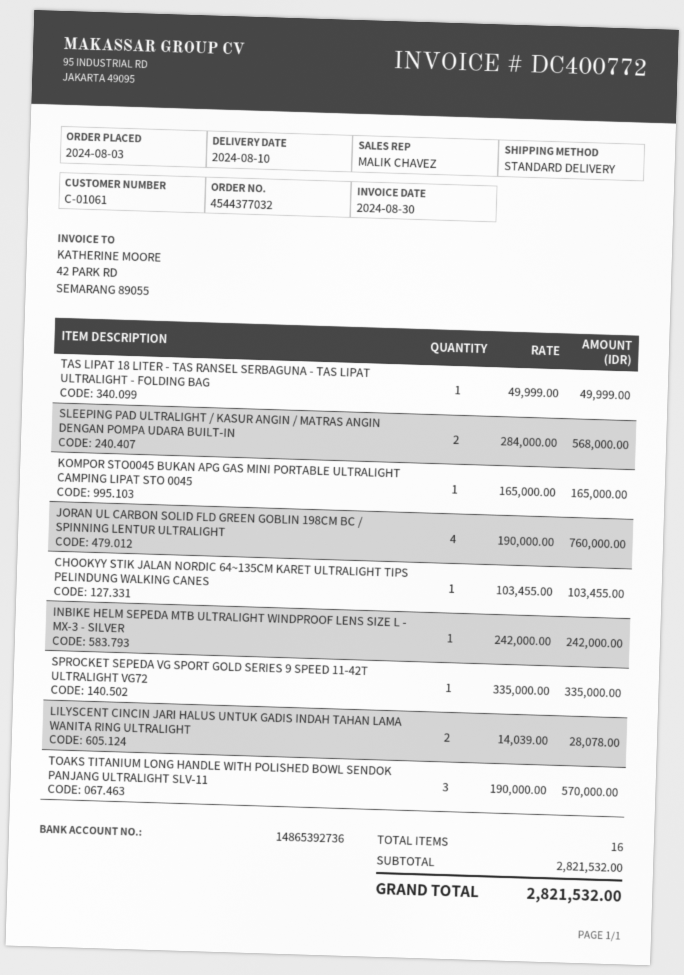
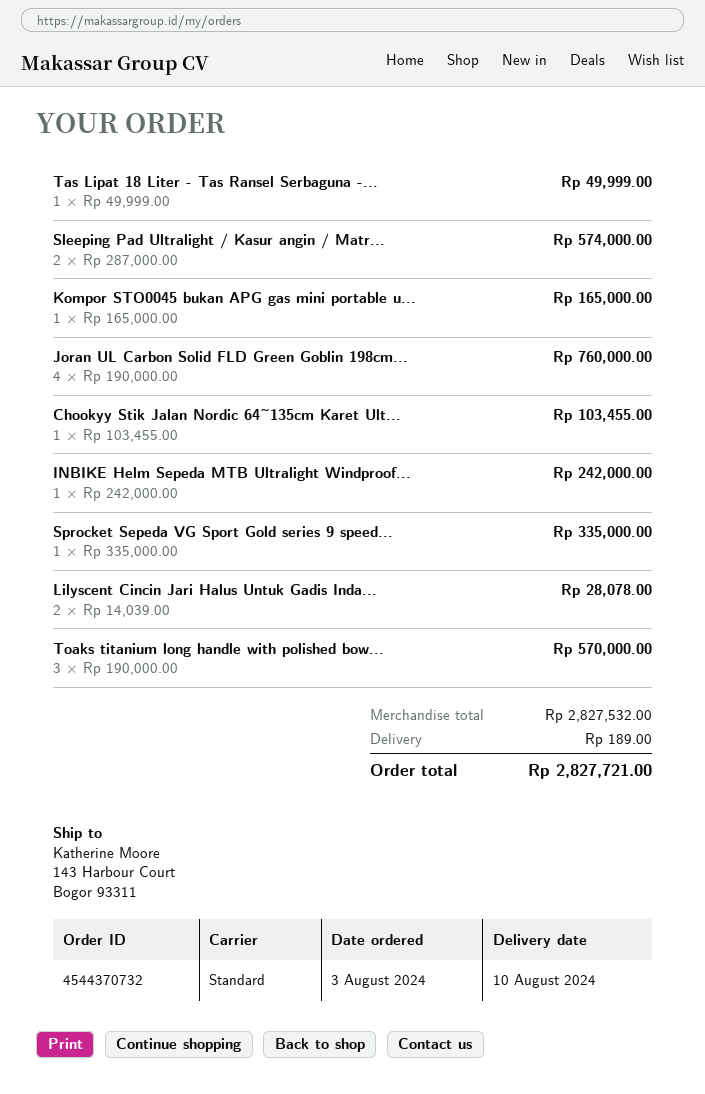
order number: 4544377032 -> 4544370732
SLEEPING PAD ULTRALIGHT / KASUR ANGIN / MATRAS ANGIN DENGAN POMPA UDARA BUILT-IN: 2 x 284000.00 = 568000.00 -> 2 x 287000.00 = 574000.00
subtotal: 2821532.00 -> 2827532.00
shipping: none -> 189.00
total: 2821532.00 -> 2827721.00

